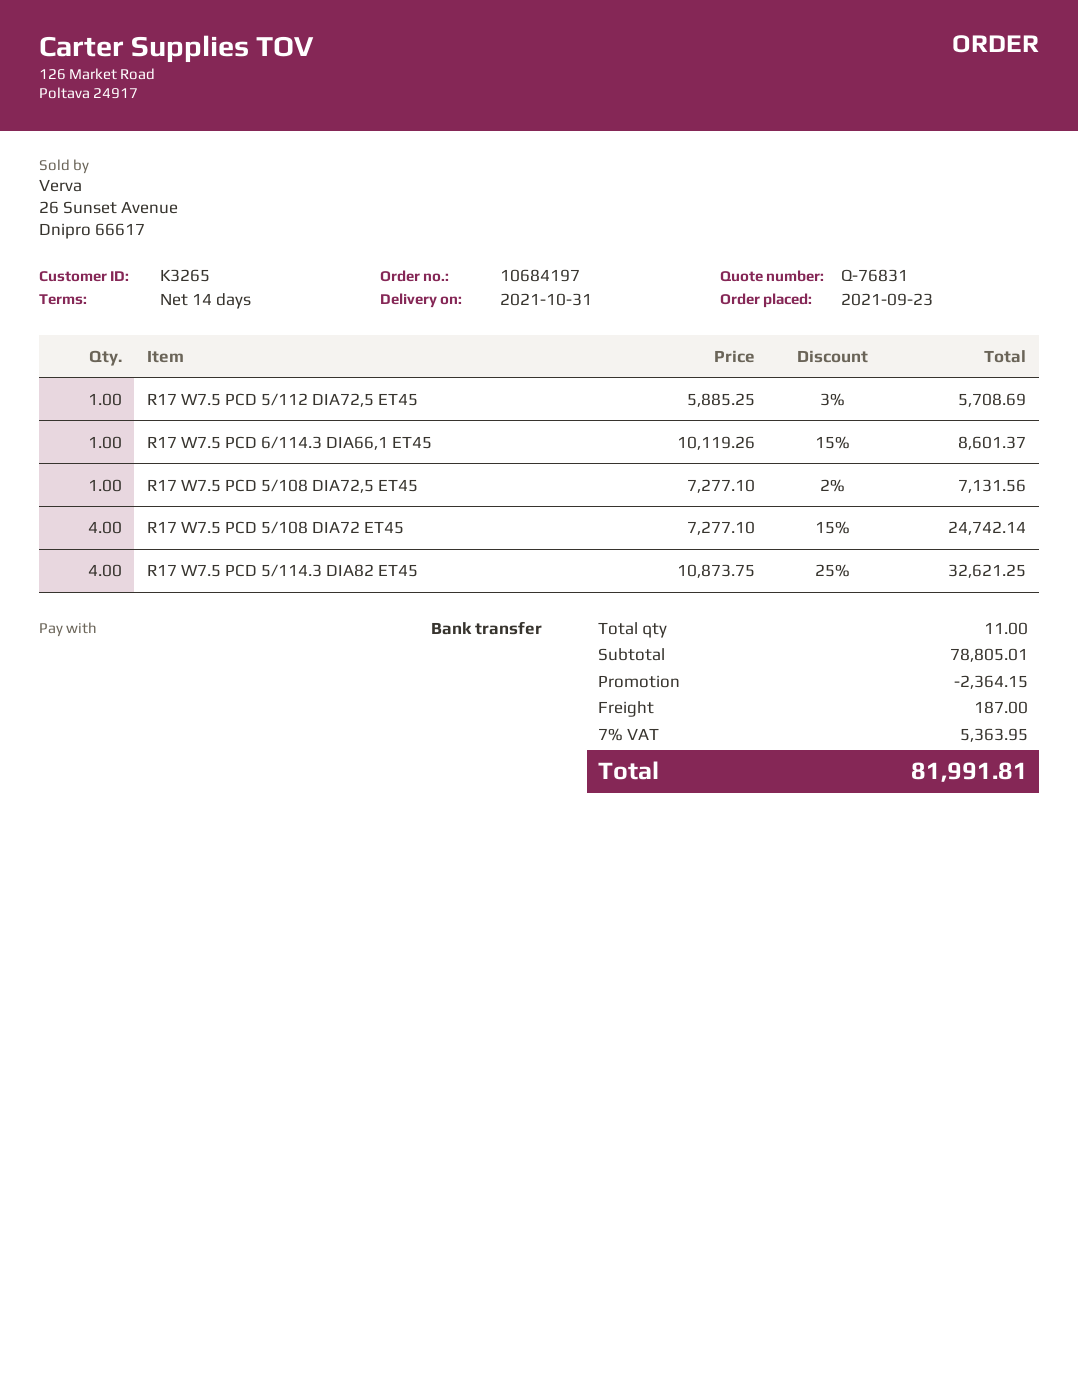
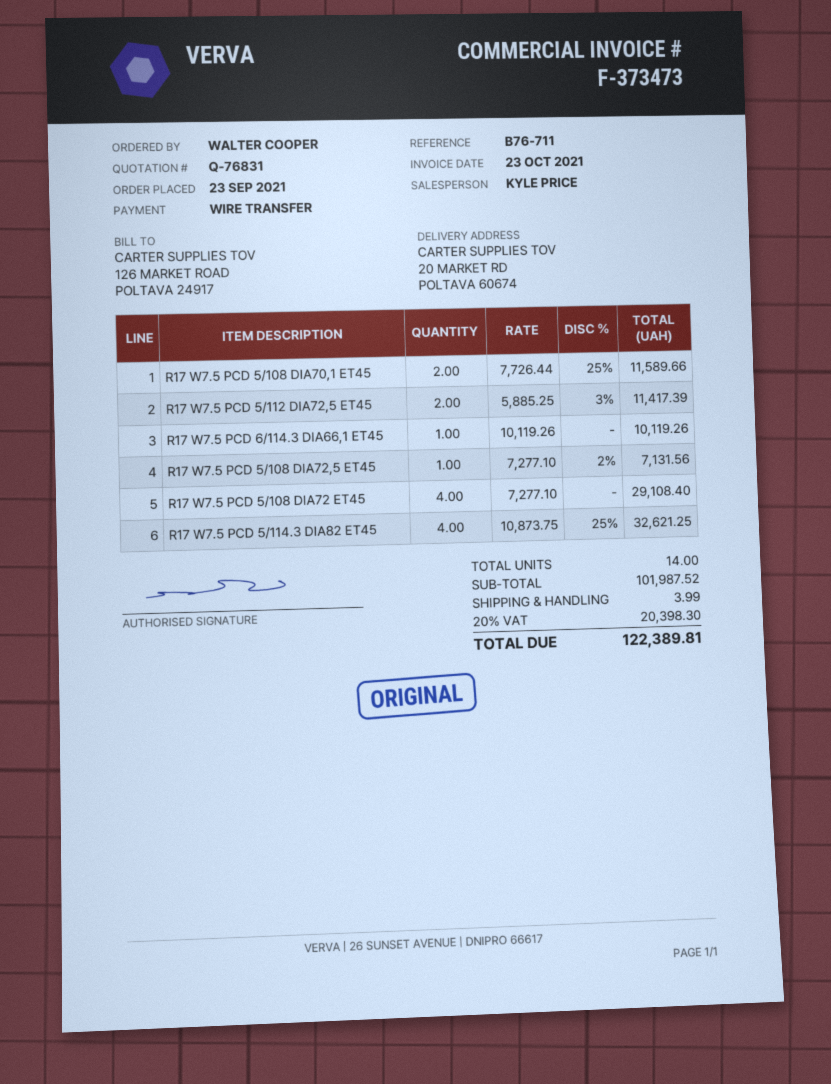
R17 W7.5 PCD 5/112 DIA72,5 ET45: 1 x 5885.25 - 3% = 5708.69 -> 2 x 5885.25 - 3% = 11417.39
R17 W7.5 PCD 6/114.3 DIA66,1 ET45: 1 x 10119.26 - 15% = 8601.37 -> 1 x 10119.26 = 10119.26
R17 W7.5 PCD 5/108 DIA72 ET45: 4 x 7277.10 - 15% = 24742.14 -> 4 x 7277.10 = 29108.40
R17 W7.5 PCD 5/108 DIA70,1 ET45: none -> 2 x 7726.44 - 25% = 11589.66
total quantity: 11 -> 14
subtotal: 78805.01 -> 101987.52
discount: 2364.15 -> none
shipping: 187.00 -> 3.99
tax: 7% = 5363.95 -> 20% = 20398.30
total: 81991.81 -> 122389.81

